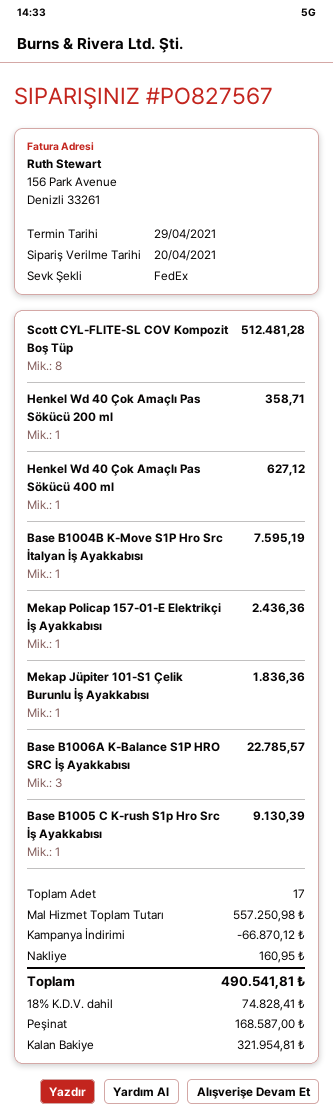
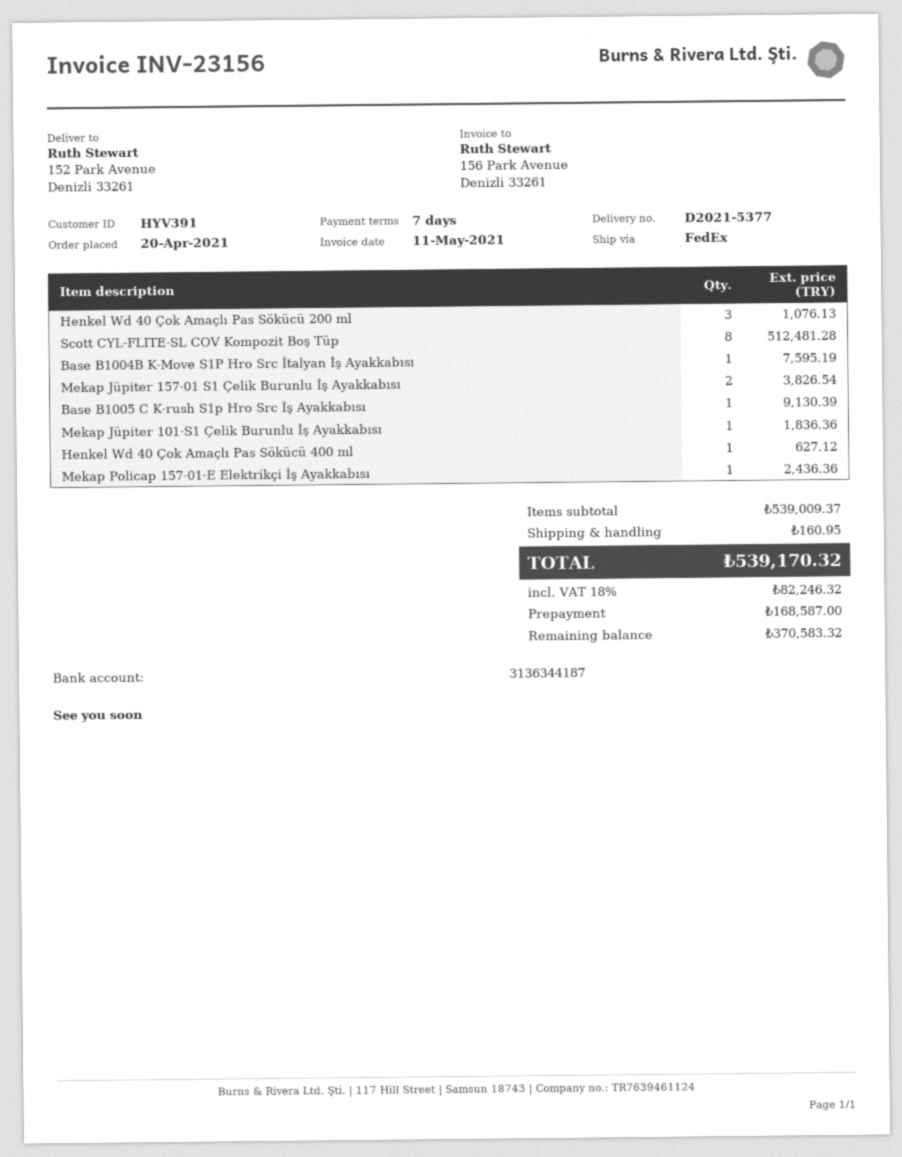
Henkel Wd 40 Çok Amaçlı Pas Sökücü 200 ml: 1 for 358.71 -> 3 for 1076.13
Base B1006A K-Balance S1P HRO SRC İş Ayakkabısı: 3 for 22785.57 -> none
Mekap Jüpiter 157-01 S1 Çelik Burunlu İş Ayakkabısı: none -> 2 for 3826.54
subtotal: 557250.98 -> 539009.37
discount: 66870.12 -> none
tax: 18% = 74828.41 -> 18% = 82246.32
total: 490541.81 -> 539170.32
balance: 321954.81 -> 370583.32

